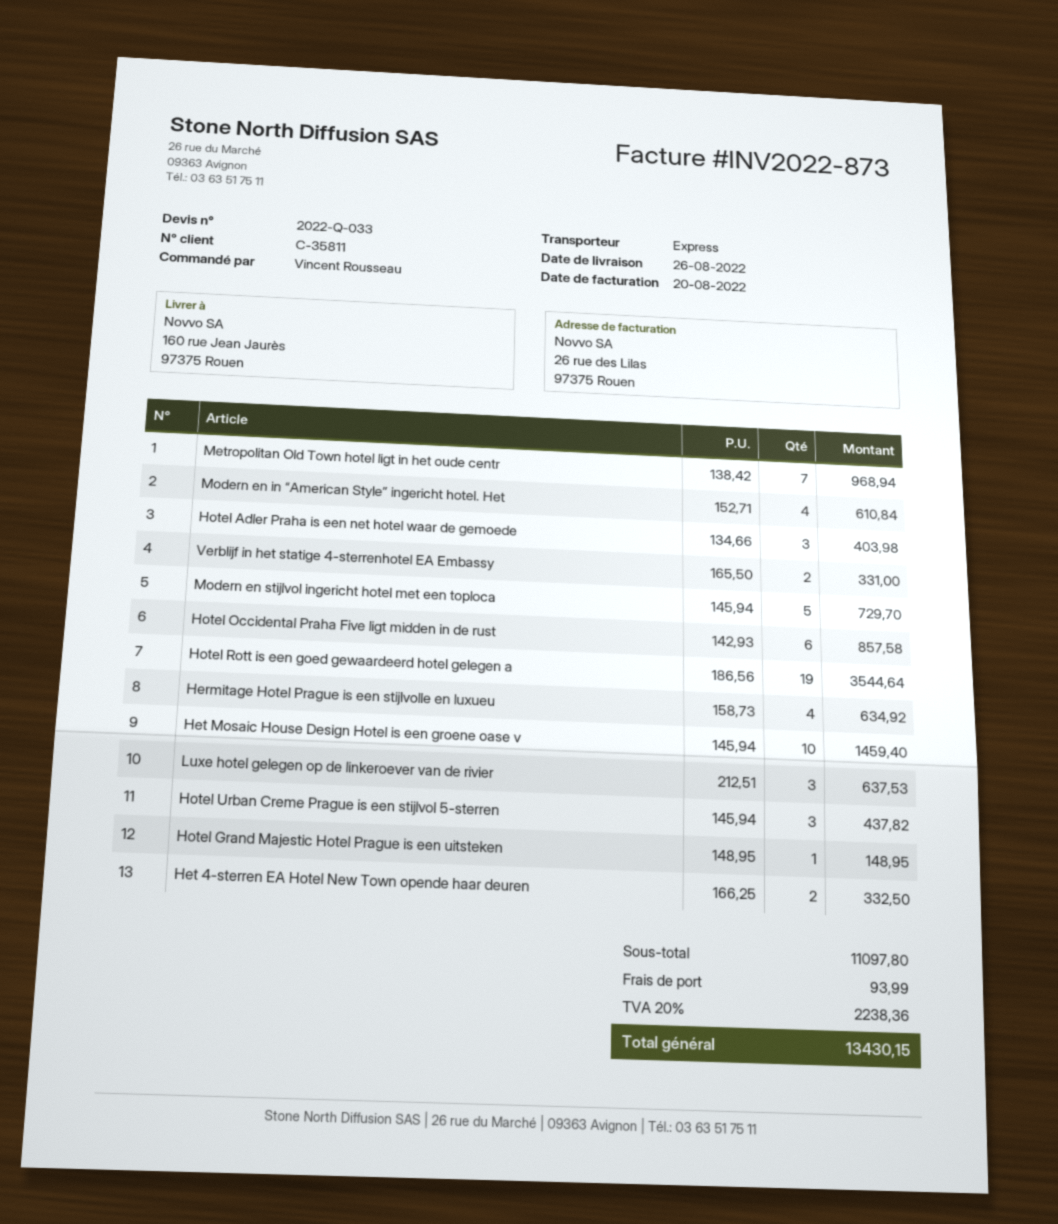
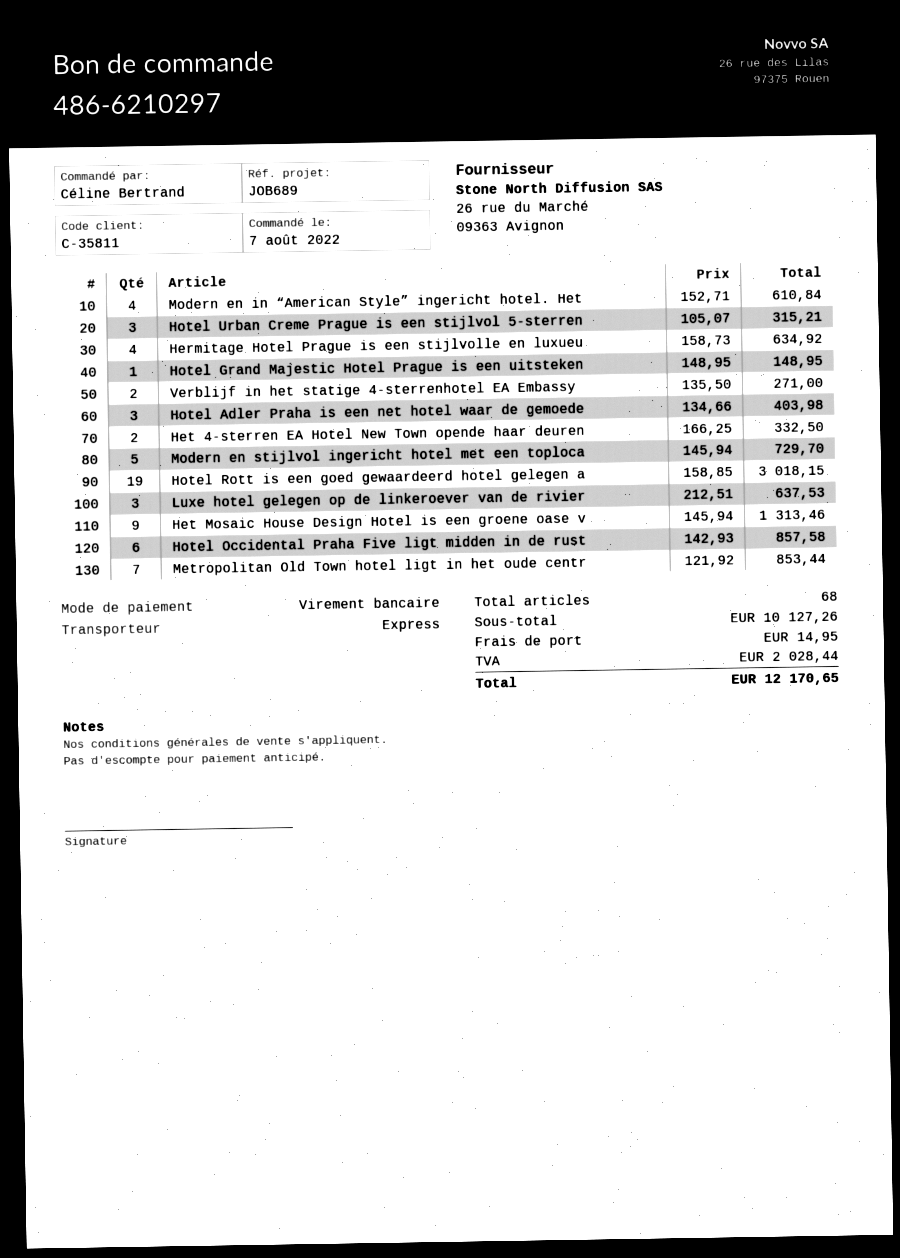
ordered by: Vincent Rousseau -> Céline Bertrand
Metropolitan Old Town hotel ligt in het oude centr: 7 x 138.42 = 968.94 -> 7 x 121.92 = 853.44
Verblijf in het statige 4-sterrenhotel EA Embassy: 2 x 165.50 = 331.00 -> 2 x 135.50 = 271.00
Hotel Rott is een goed gewaardeerd hotel gelegen a: 19 x 186.56 = 3544.64 -> 19 x 158.85 = 3018.15
Het Mosaic House Design Hotel is een groene oase v: 10 x 145.94 = 1459.40 -> 9 x 145.94 = 1313.46
Hotel Urban Creme Prague is een stijlvol 5-sterren: 3 x 145.94 = 437.82 -> 3 x 105.07 = 315.21
subtotal: 11097.80 -> 10127.26
shipping: 93.99 -> 14.95
tax: 2238.36 -> 2028.44
total: 13430.15 -> 12170.65

